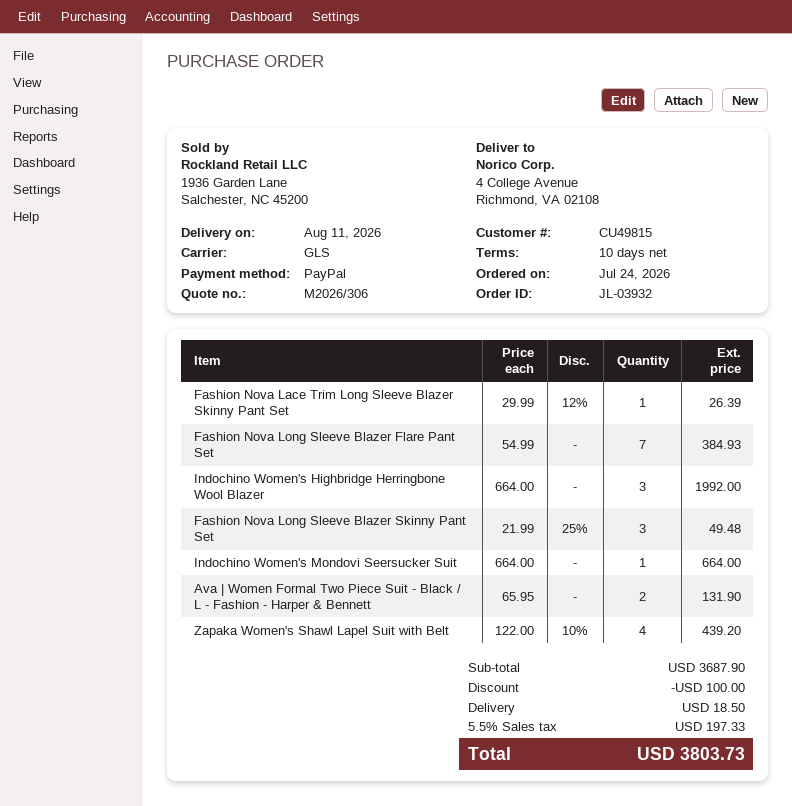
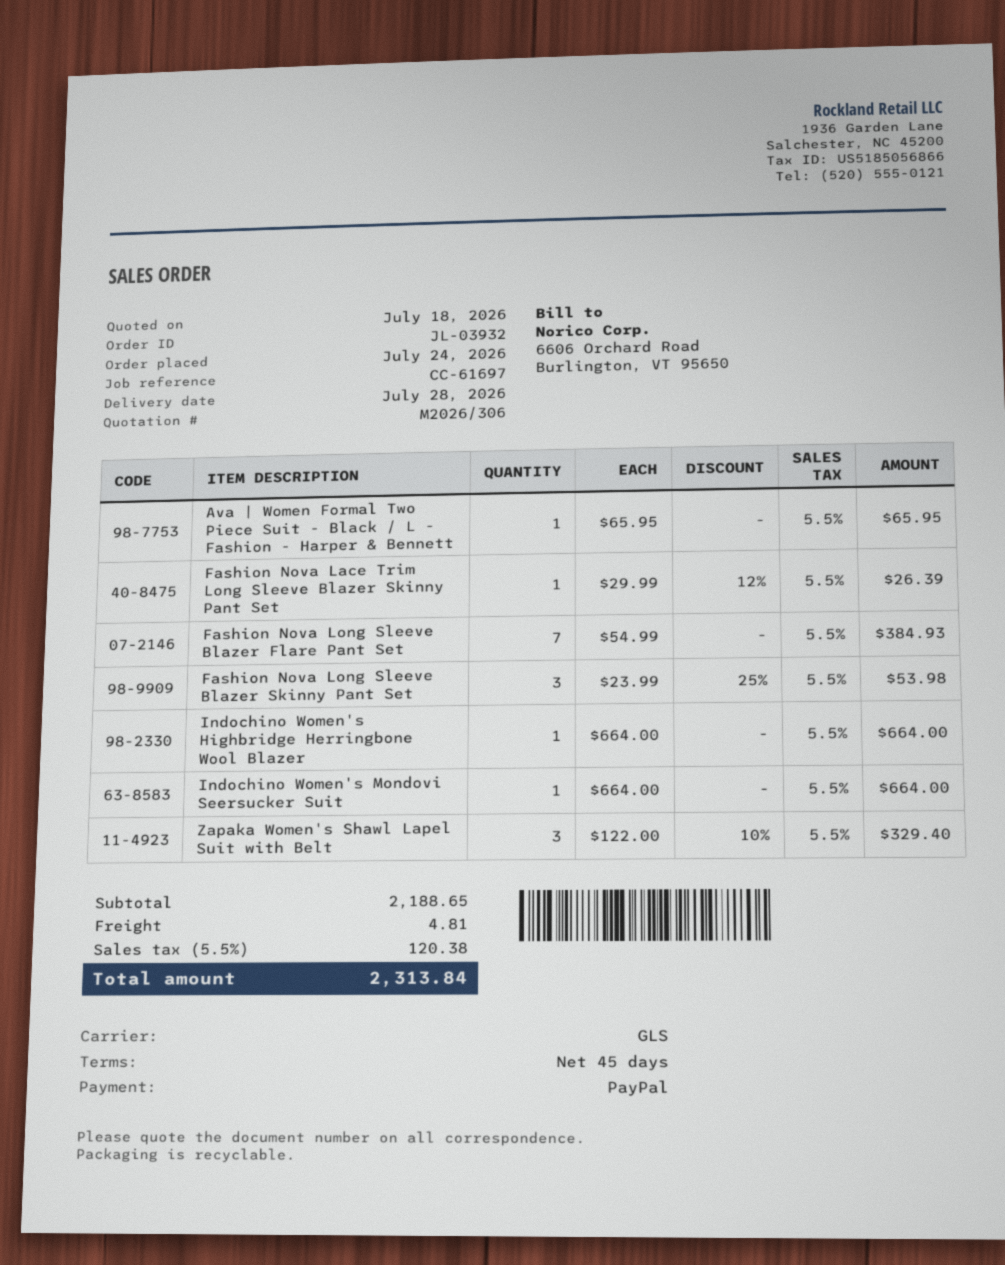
delivery date: 2026-08-11 -> 2026-07-28
payment terms: 10 days -> 45 days
Indochino Women's Highbridge Herringbone Wool Blazer: 3 x 664.00 = 1992.00 -> 1 x 664.00 = 664.00
Fashion Nova Long Sleeve Blazer Skinny Pant Set: 3 x 21.99 - 25% = 49.48 -> 3 x 23.99 - 25% = 53.98
Ava | Women Formal Two Piece Suit - Black / L - Fashion - Harper & Bennett: 2 x 65.95 = 131.90 -> 1 x 65.95 = 65.95
Zapaka Women's Shawl Lapel Suit with Belt: 4 x 122.00 - 10% = 439.20 -> 3 x 122.00 - 10% = 329.40
subtotal: 3687.90 -> 2188.65
discount: 100.00 -> none
shipping: 18.50 -> 4.81
tax: 5.5% = 197.33 -> 5.5% = 120.38
total: 3803.73 -> 2313.84

